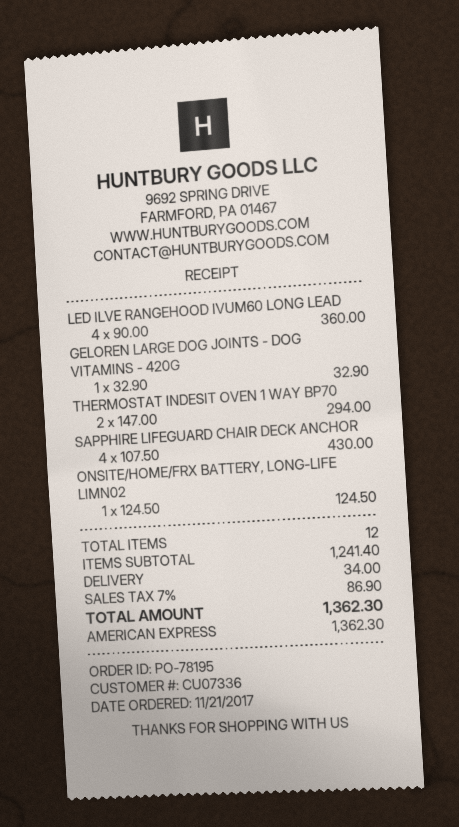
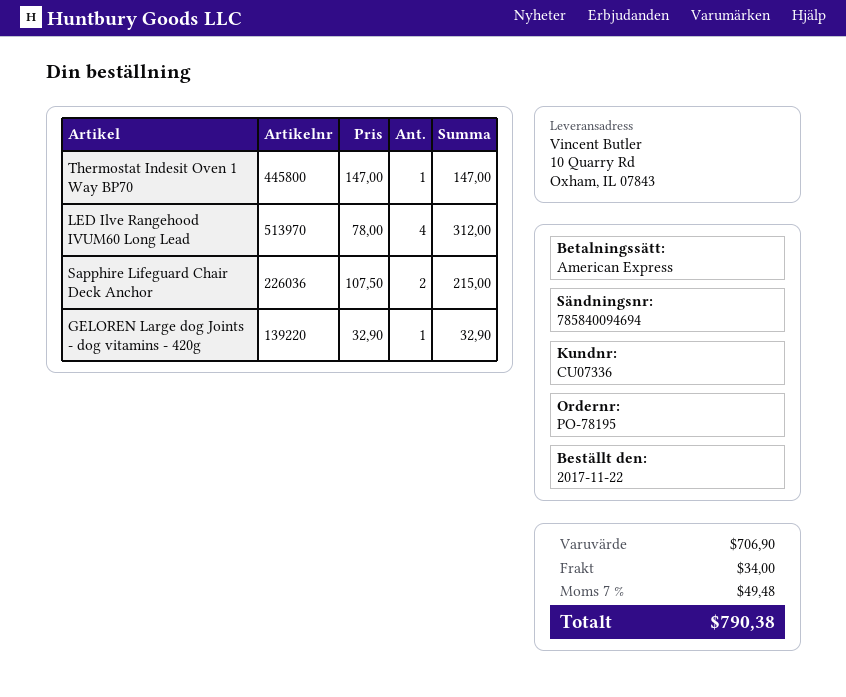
order date: 2017-11-21 -> 2017-11-22
LED ILVE RANGEHOOD IVUM60 LONG LEAD: 4 x 90.00 = 360.00 -> 4 x 78.00 = 312.00
THERMOSTAT INDESIT OVEN 1 WAY BP70: 2 x 147.00 = 294.00 -> 1 x 147.00 = 147.00
SAPPHIRE LIFEGUARD CHAIR DECK ANCHOR: 4 x 107.50 = 430.00 -> 2 x 107.50 = 215.00
ONSITE/HOME/FRX BATTERY, LONG-LIFE LIMN02: 1 x 124.50 = 124.50 -> none
subtotal: 1241.40 -> 706.90
tax: 7% = 86.90 -> 7% = 49.48
total: 1362.30 -> 790.38

